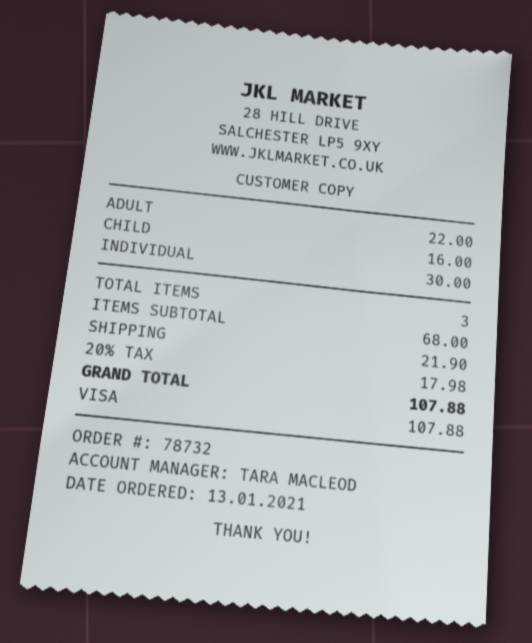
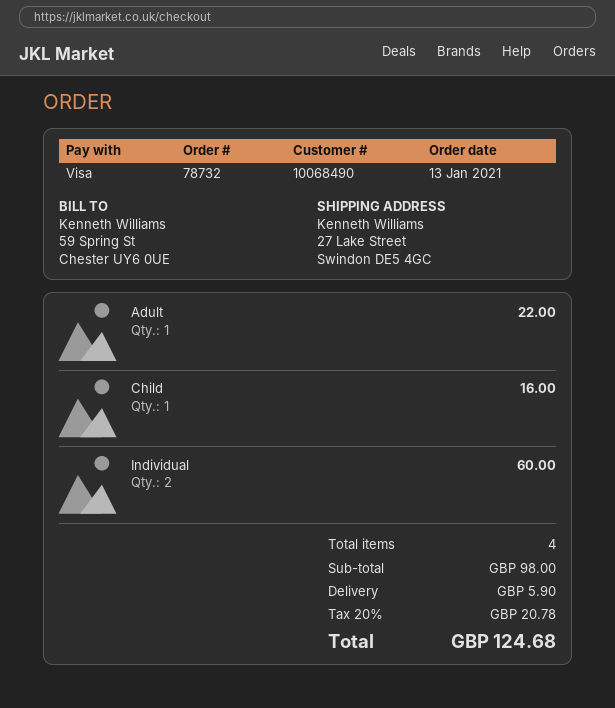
INDIVIDUAL: 1 for 30.00 -> 2 for 60.00
total quantity: 3 -> 4
subtotal: 68.00 -> 98.00
shipping: 21.90 -> 5.90
tax: 20% = 17.98 -> 20% = 20.78
total: 107.88 -> 124.68

